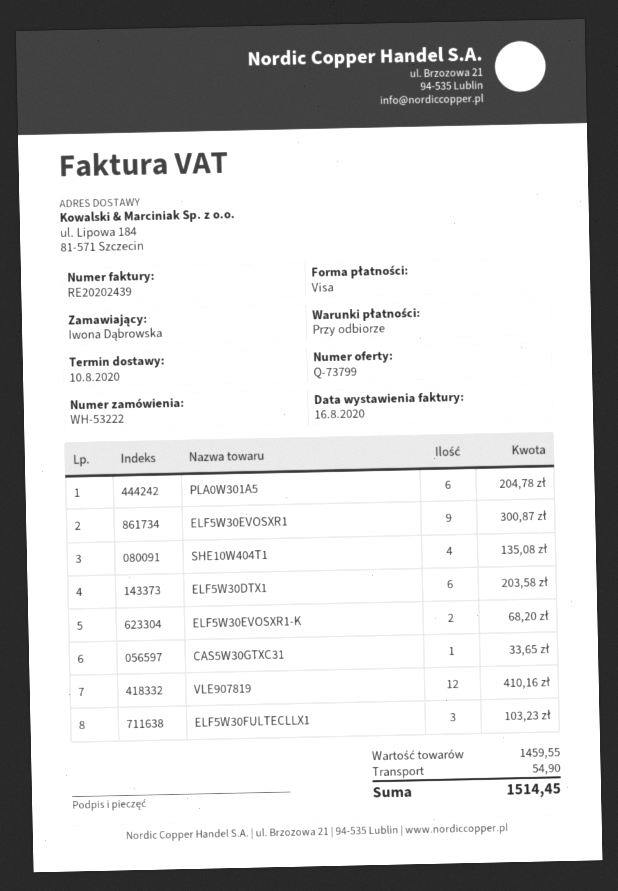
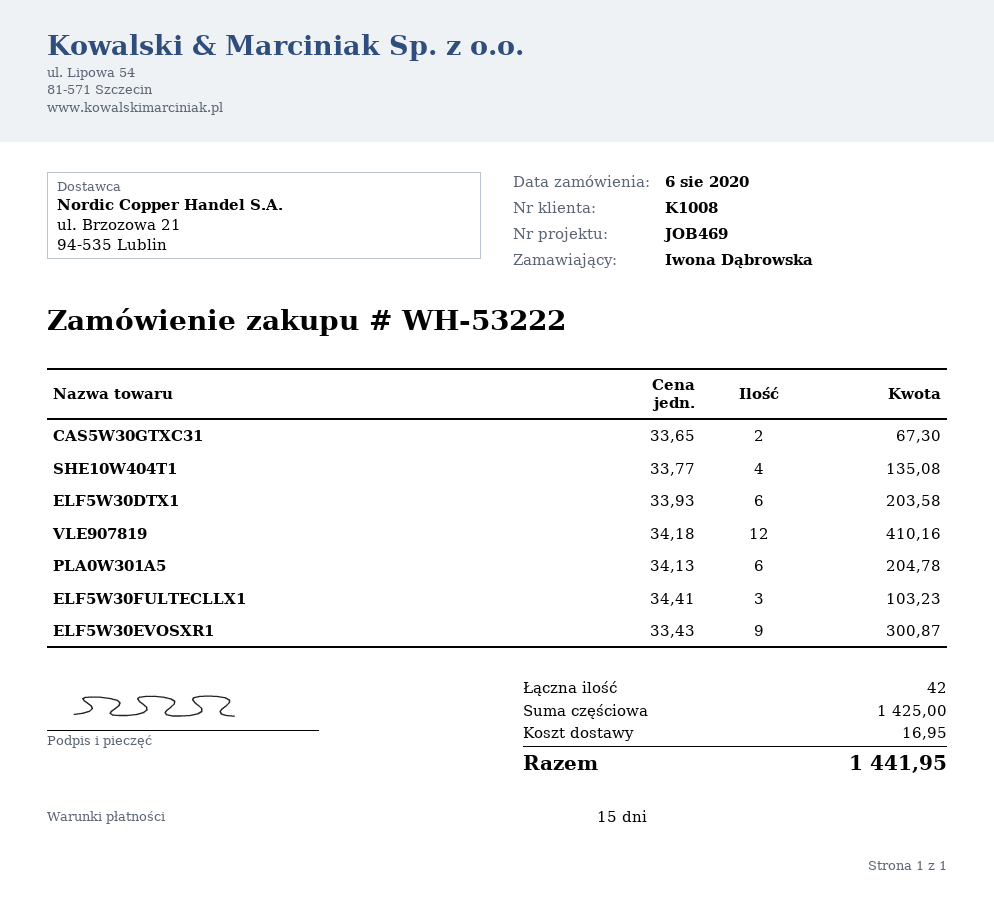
payment terms: on receipt -> 15 days
ELF5W30EVOSXR1-K: 2 for 68.20 -> none
CAS5W30GTXC31: 1 for 33.65 -> 2 for 67.30
subtotal: 1459.55 -> 1425.00
shipping: 54.90 -> 16.95
total: 1514.45 -> 1441.95

